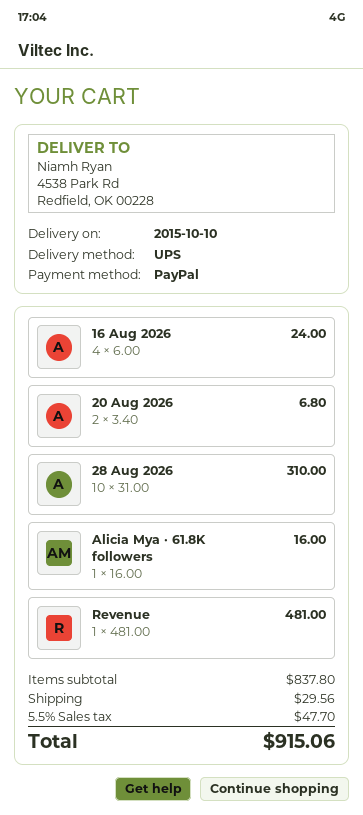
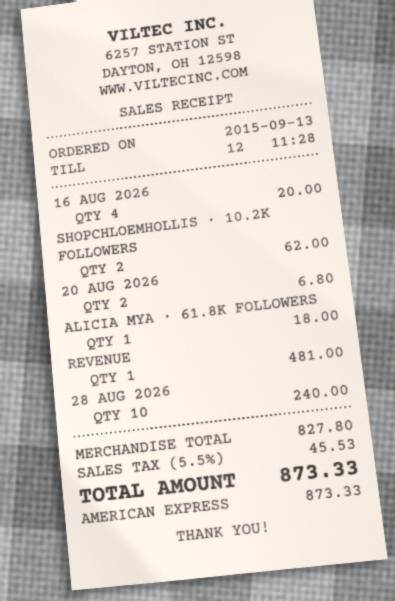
payment method: PayPal -> American Express
16 Aug 2026: 4 for 24.00 -> 4 for 20.00
28 Aug 2026: 10 for 310.00 -> 10 for 240.00
Alicia Mya · 61.8K followers: 1 for 16.00 -> 1 for 18.00
SHOPCHLOEMHOLLIS · 10.2K FOLLOWERS: none -> 2 for 62.00
subtotal: 837.80 -> 827.80
shipping: 29.56 -> none
tax: 5.5% = 47.70 -> 5.5% = 45.53
total: 915.06 -> 873.33

